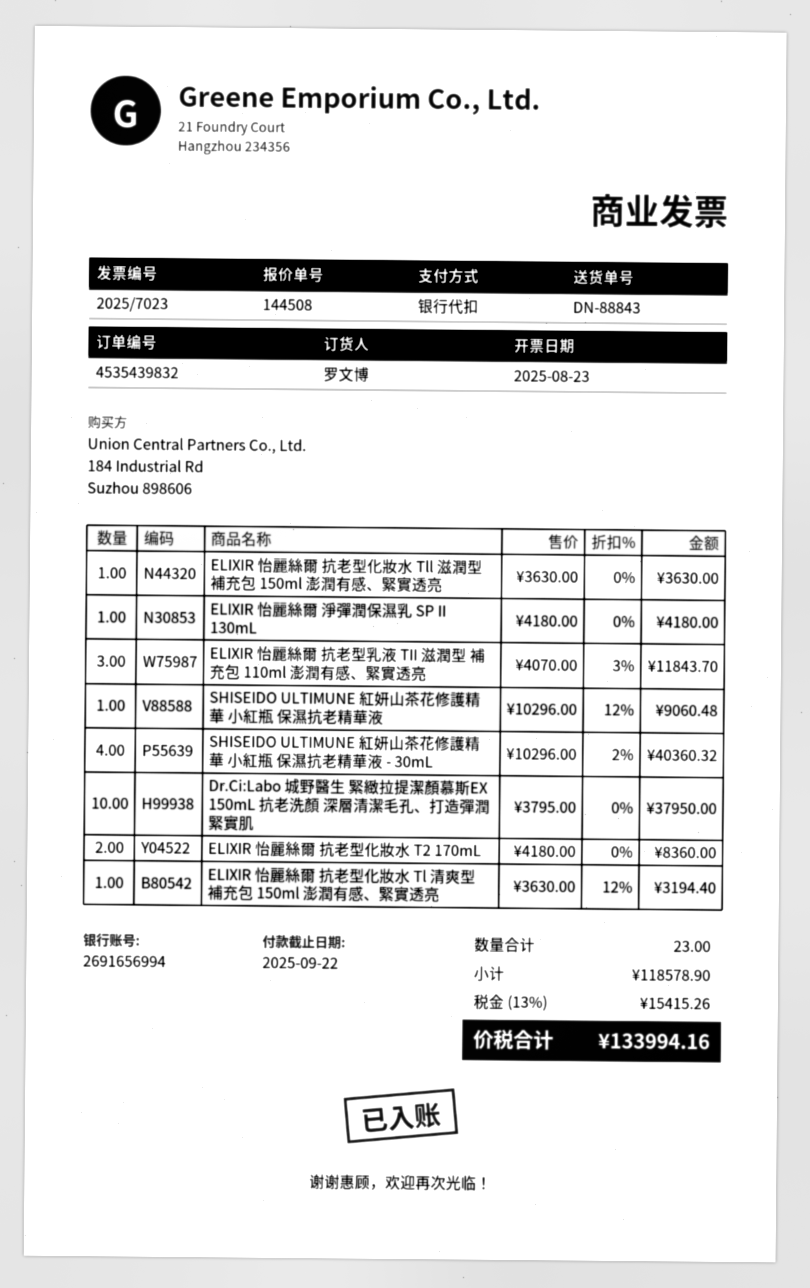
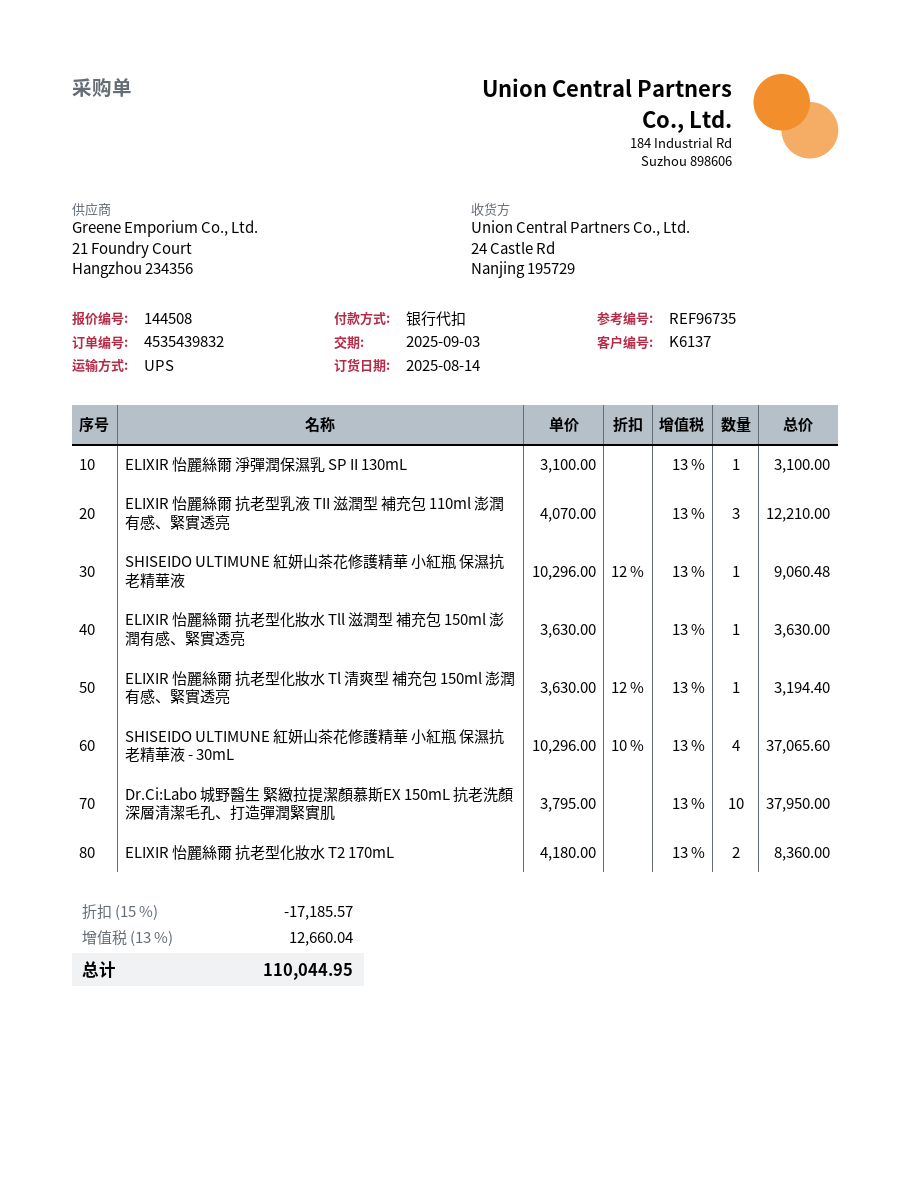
ELIXIR 怡麗絲爾 淨彈潤保濕乳 SP II 130mL: 1 x 4180.00 = 4180.00 -> 1 x 3100.00 = 3100.00
ELIXIR 怡麗絲爾 抗老型乳液 TII 滋潤型 補充包 110ml 澎潤有感、緊實透亮: 3 x 4070.00 - 3% = 11843.70 -> 3 x 4070.00 = 12210.00
SHISEIDO ULTIMUNE 紅妍山茶花修護精華 小紅瓶 保濕抗老精華液 - 30mL: 4 x 10296.00 - 2% = 40360.32 -> 4 x 10296.00 - 10% = 37065.60
discount: none -> 15% = 17185.57
tax: 13% = 15415.26 -> 13% = 12660.04
total: 133994.16 -> 110044.95

